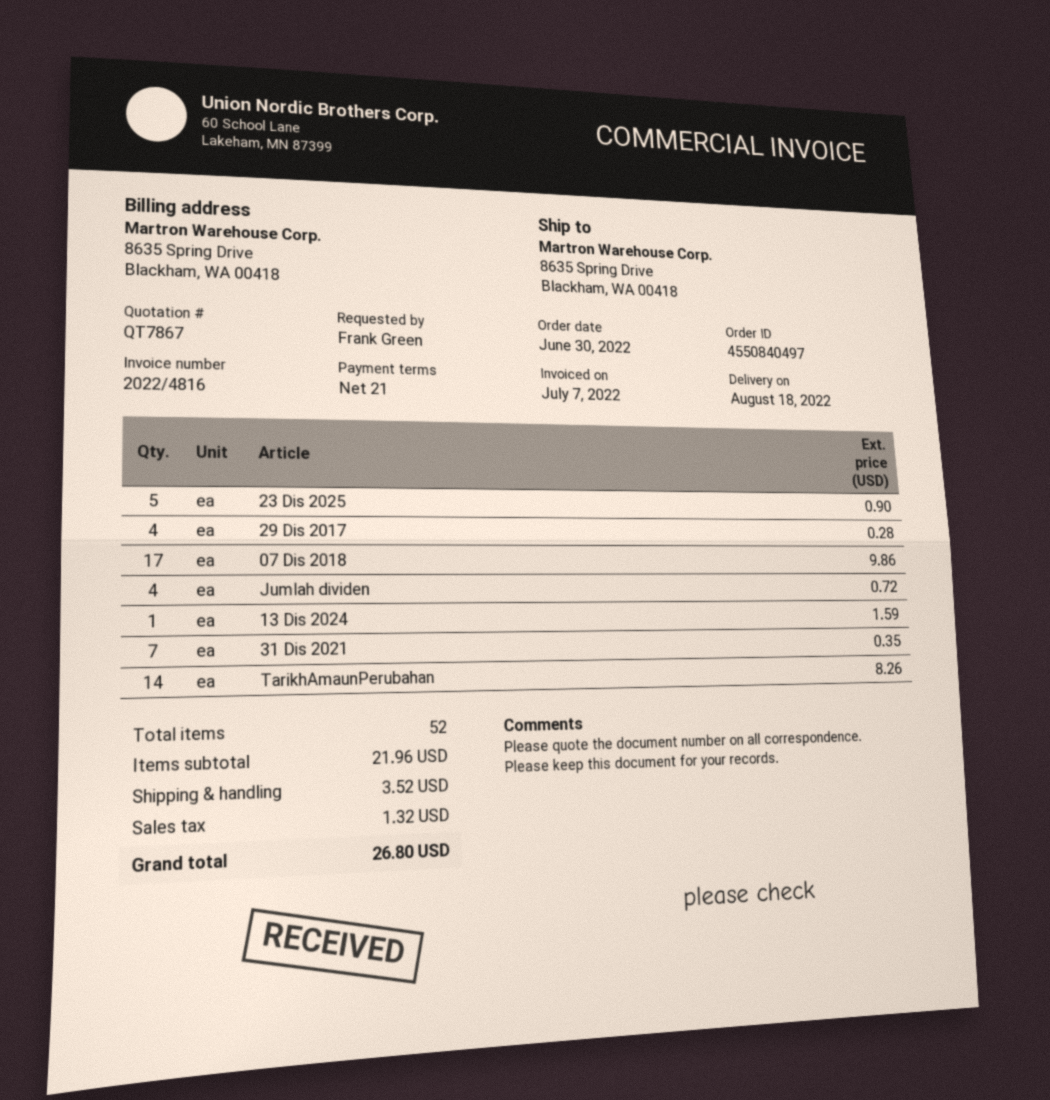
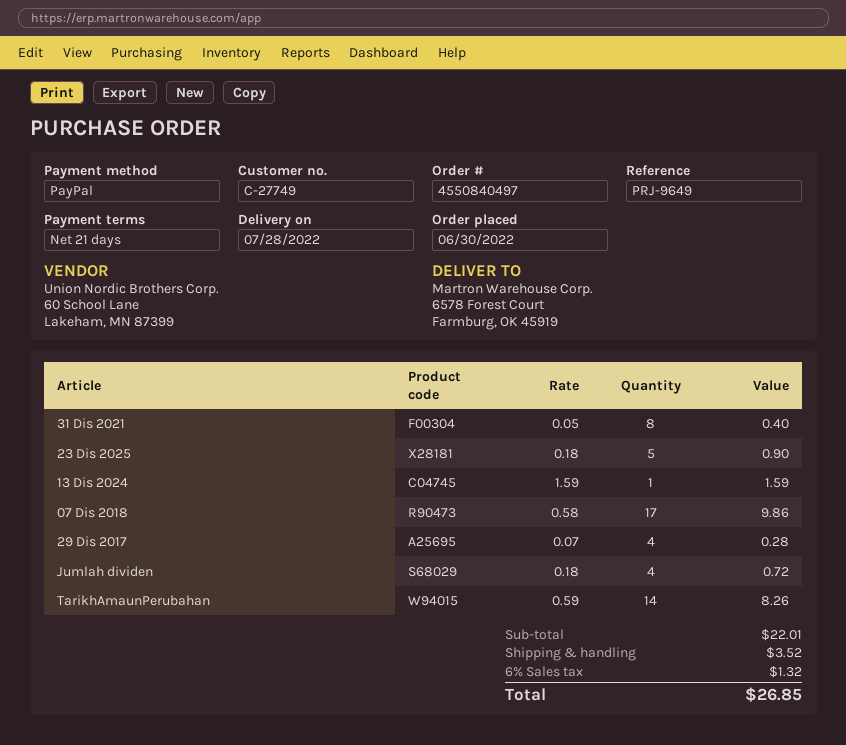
delivery date: 2022-08-18 -> 2022-07-28
ship to: 8635 Spring Drive, Blackham, WA 00418 -> 6578 Forest Court, Farmburg, OK 45919
31 Dis 2021: 7 for 0.35 -> 8 for 0.40
subtotal: 21.96 -> 22.01
total: 26.80 -> 26.85

